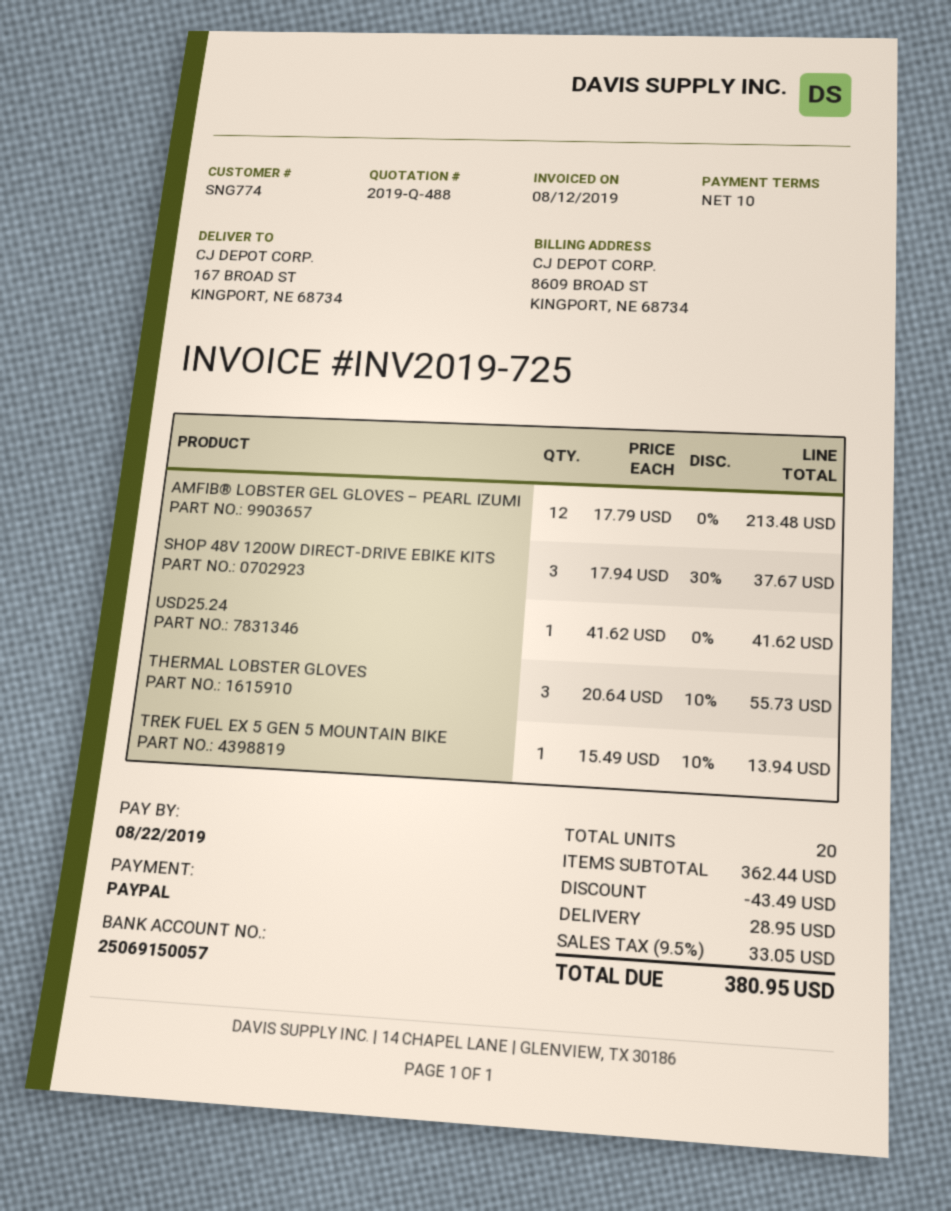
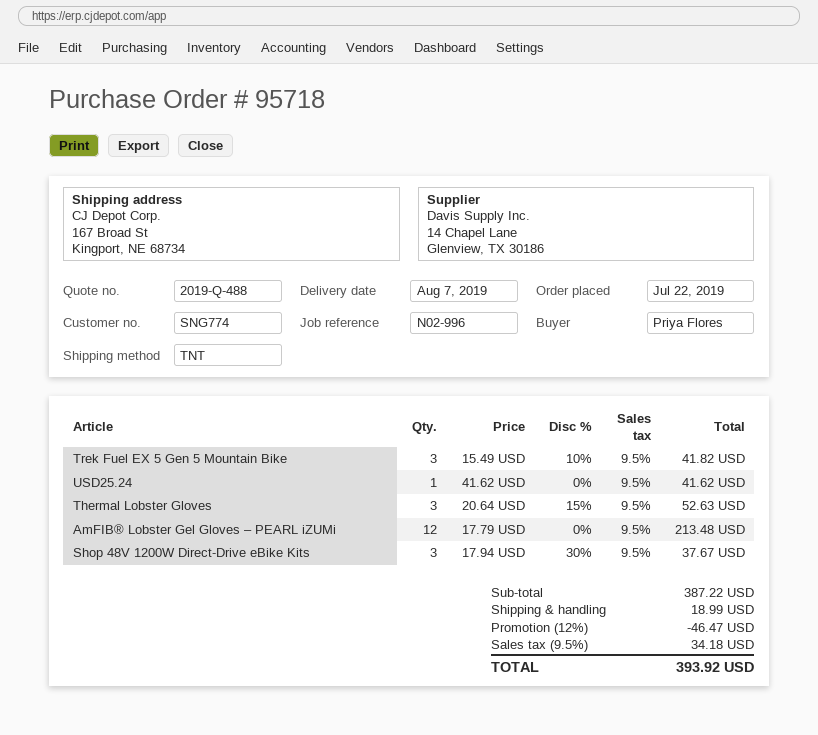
THERMAL LOBSTER GLOVES: 3 x 20.64 - 10% = 55.73 -> 3 x 20.64 - 15% = 52.63
TREK FUEL EX 5 GEN 5 MOUNTAIN BIKE: 1 x 15.49 - 10% = 13.94 -> 3 x 15.49 - 10% = 41.82
subtotal: 362.44 -> 387.22
discount: 43.49 -> 46.47
shipping: 28.95 -> 18.99
tax: 9.5% = 33.05 -> 9.5% = 34.18
total: 380.95 -> 393.92

